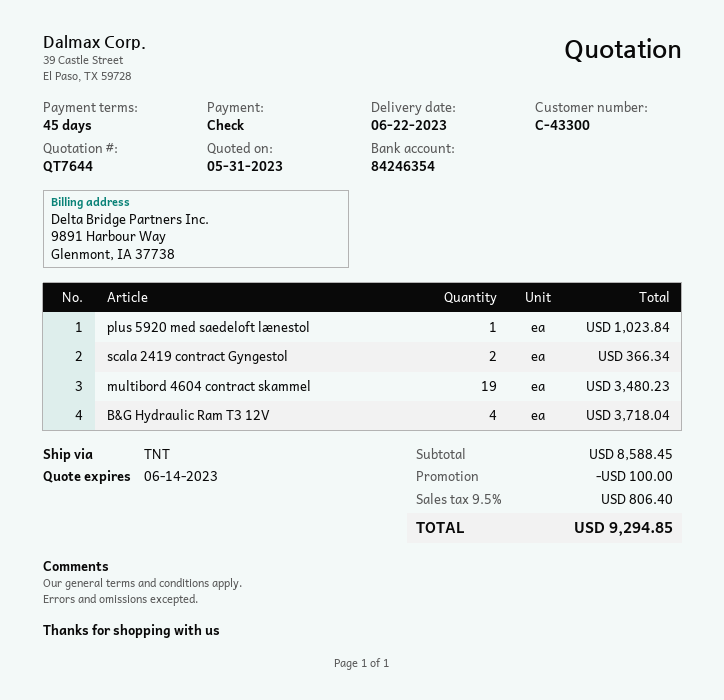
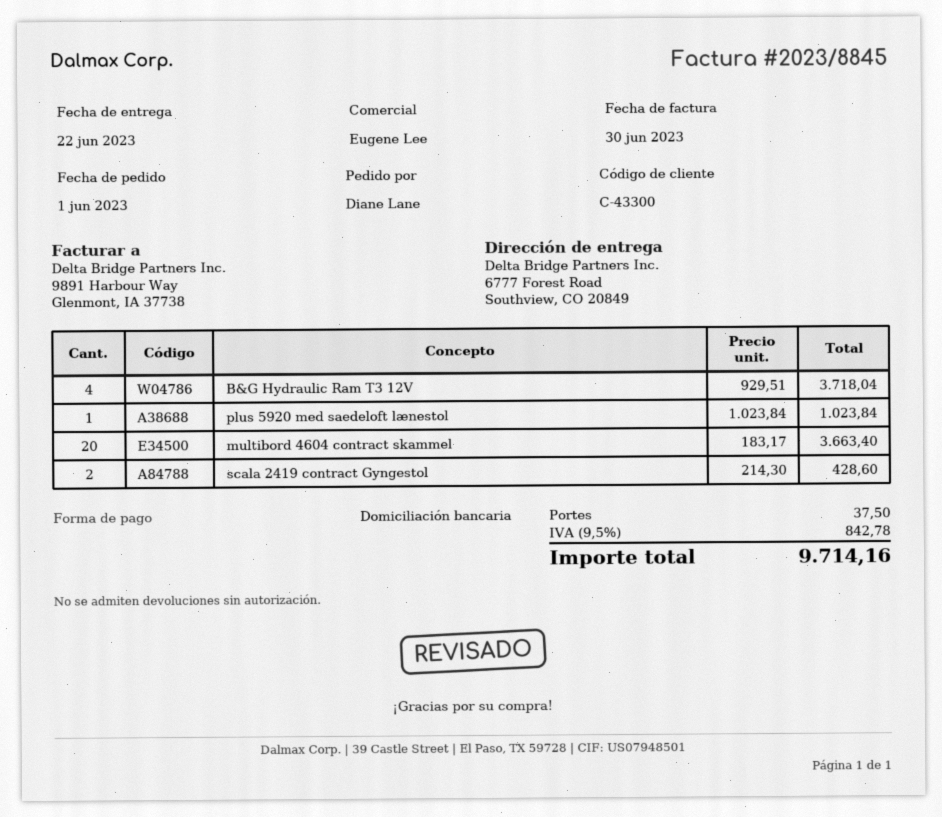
payment method: cheque -> direct debit
scala 2419 contract Gyngestol: 2 for 366.34 -> 2 for 428.60
multibord 4604 contract skammel: 19 for 3480.23 -> 20 for 3663.40
discount: 100.00 -> none
shipping: none -> 37.50
tax: 9.5% = 806.40 -> 9.5% = 842.78
total: 9294.85 -> 9714.16

